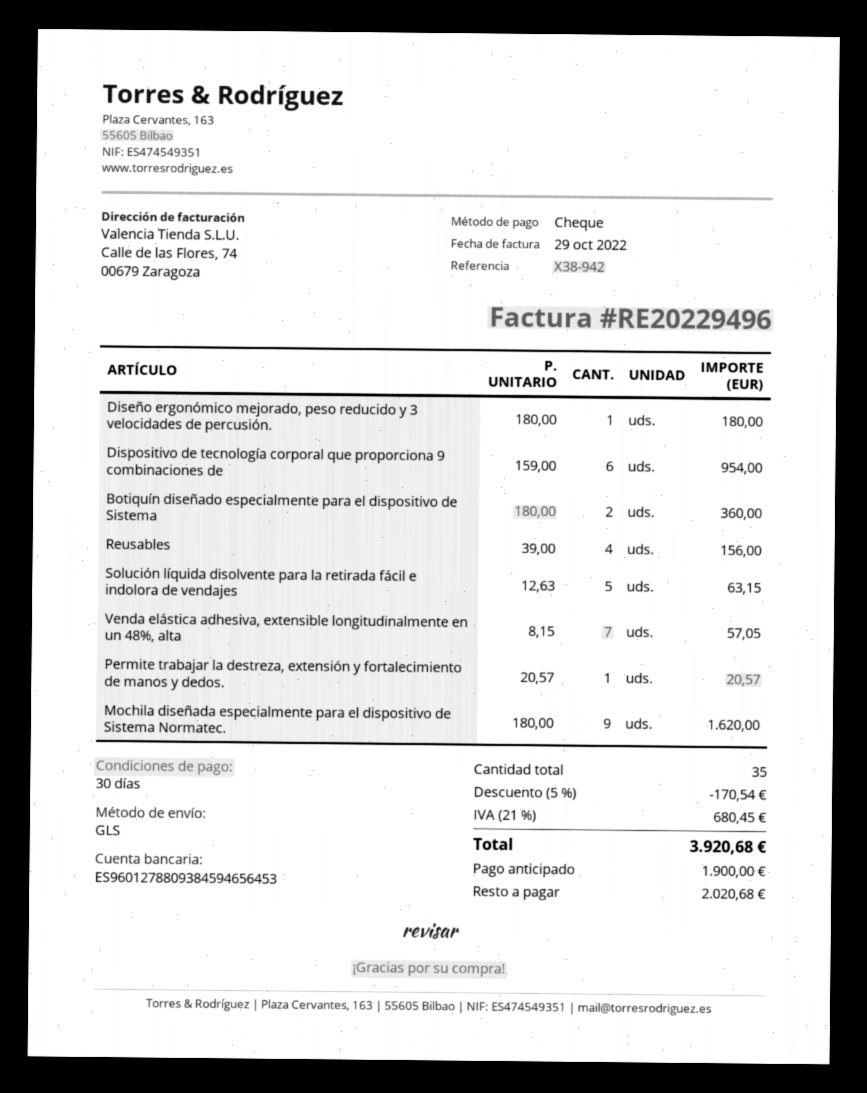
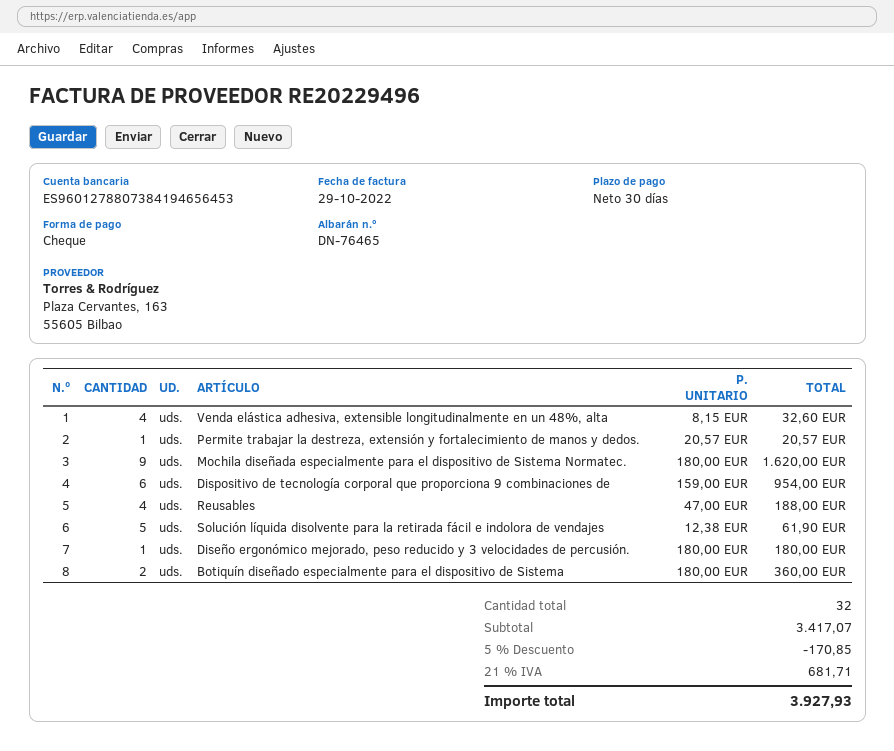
bank account: ES9601278809384594656453 -> ES9601278807384194656453
Reusables: 4 x 39.00 = 156.00 -> 4 x 47.00 = 188.00
Solución líquida disolvente para la retirada fácil e indolora de vendajes: 5 x 12.63 = 63.15 -> 5 x 12.38 = 61.90
Venda elástica adhesiva, extensible longitudinalmente en un 48%, alta: 7 x 8.15 = 57.05 -> 4 x 8.15 = 32.60
total quantity: 35 -> 32
discount: 5% = 170.54 -> 5% = 170.85
tax: 21% = 680.45 -> 21% = 681.71
total: 3920.68 -> 3927.93

